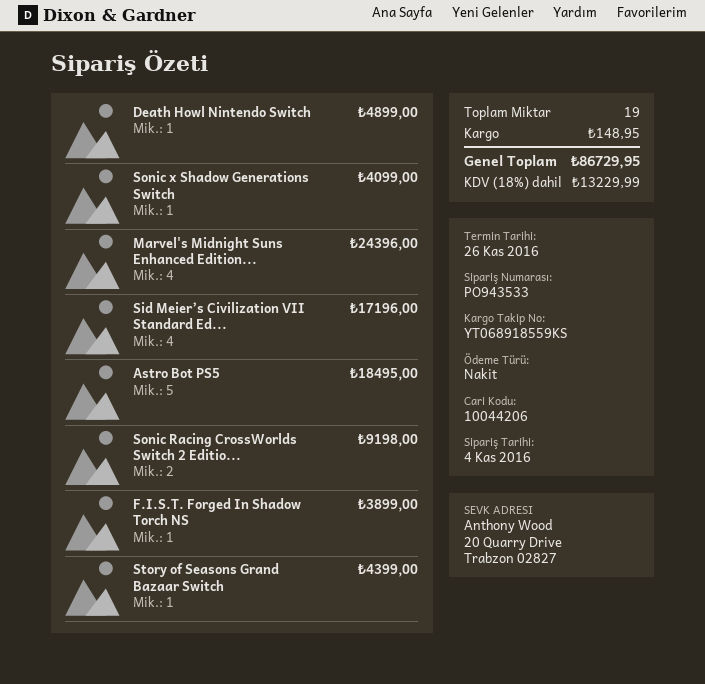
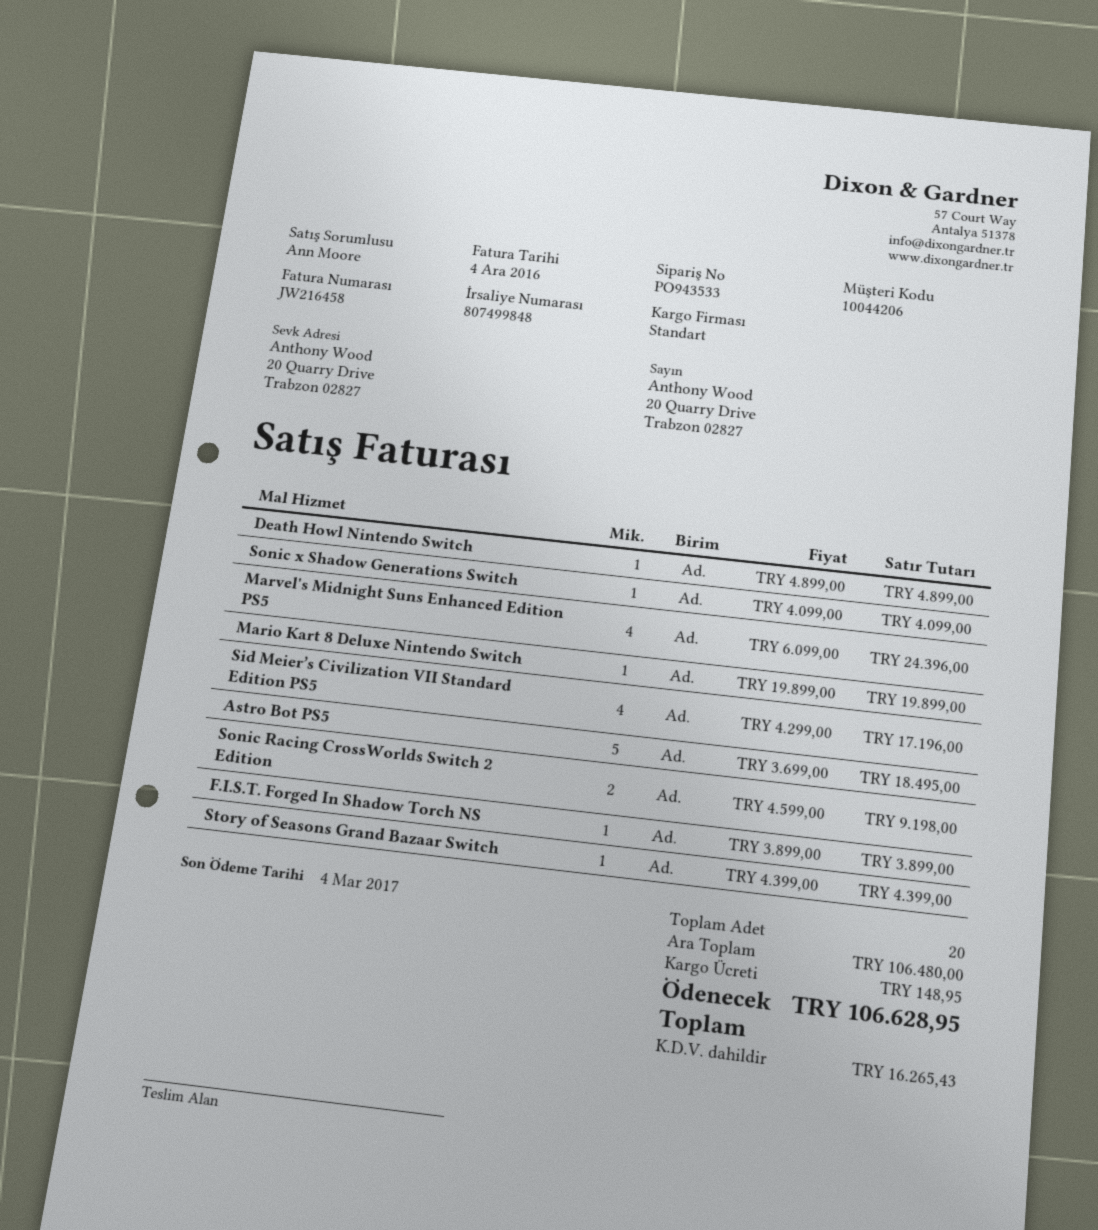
Mario Kart 8 Deluxe Nintendo Switch: none -> 1 for 19899.00
total quantity: 19 -> 20
tax: 13229.99 -> 16265.43
total: 86729.95 -> 106628.95

